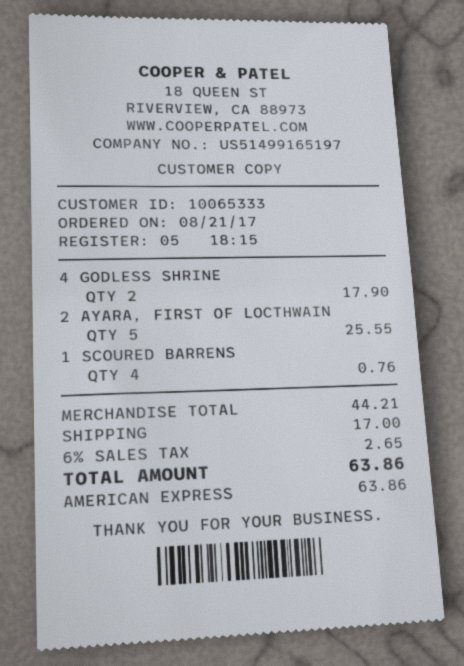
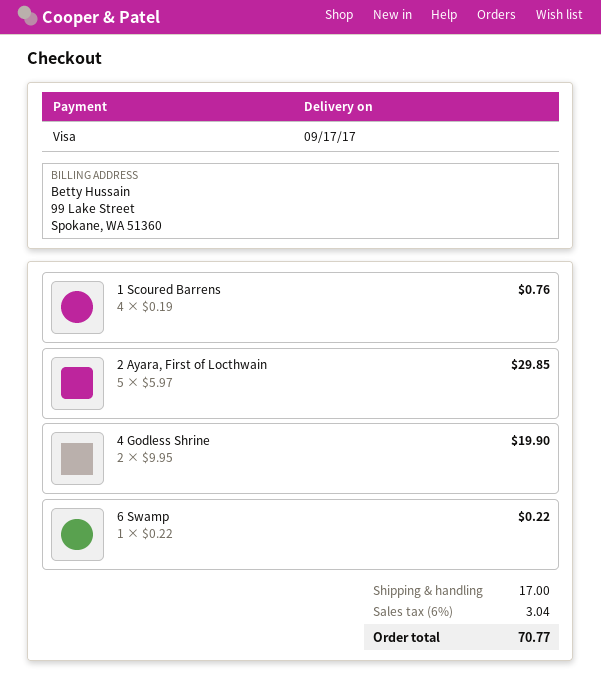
payment method: American Express -> Visa
4 GODLESS SHRINE: 2 for 17.90 -> 2 for 19.90
2 AYARA, FIRST OF LOCTHWAIN: 5 for 25.55 -> 5 for 29.85
6 Swamp: none -> 1 for 0.22
tax: 6% = 2.65 -> 6% = 3.04
total: 63.86 -> 70.77

